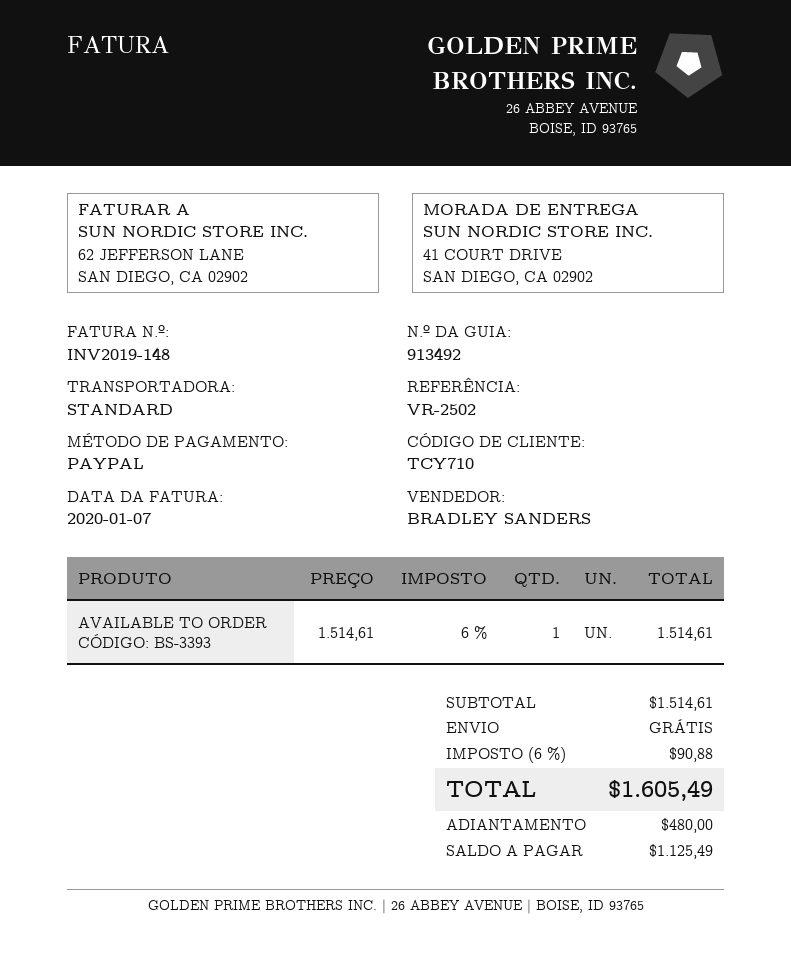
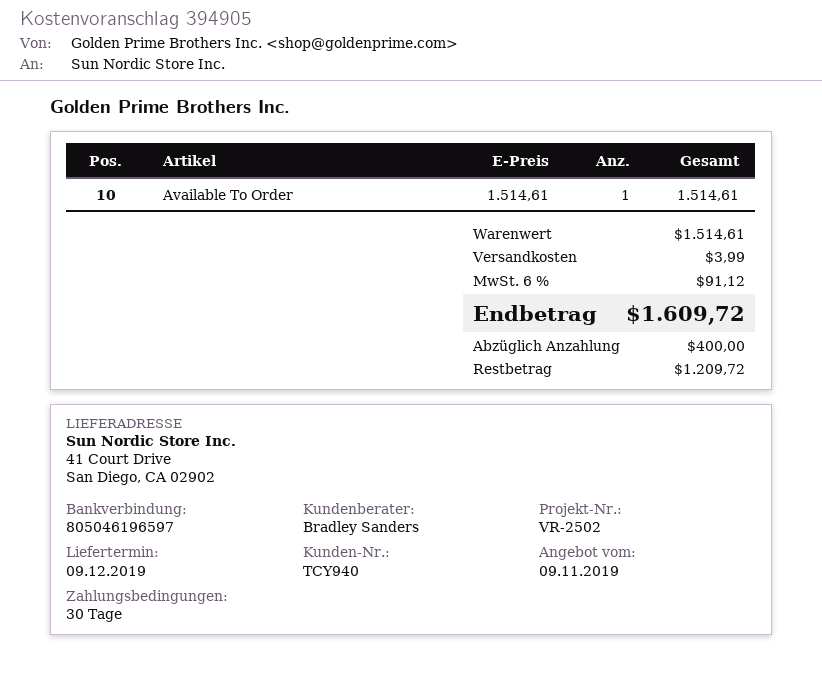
customer number: TCY710 -> TCY940
shipping: 0.00 -> 3.99
tax: 6% = 90.88 -> 6% = 91.12
total: 1605.49 -> 1609.72
deposit: 480.00 -> 400.00
balance: 1125.49 -> 1209.72

